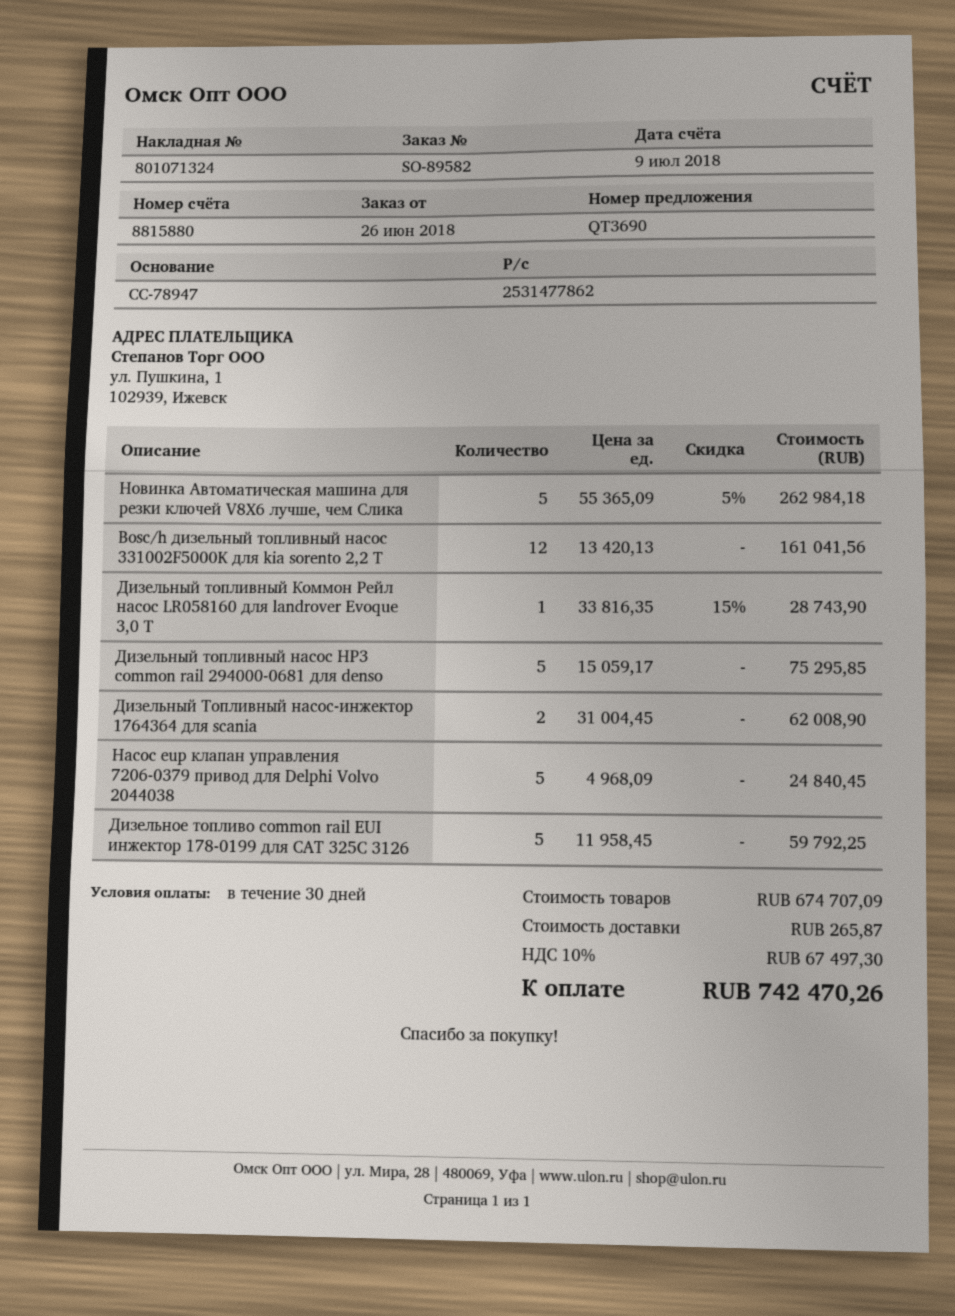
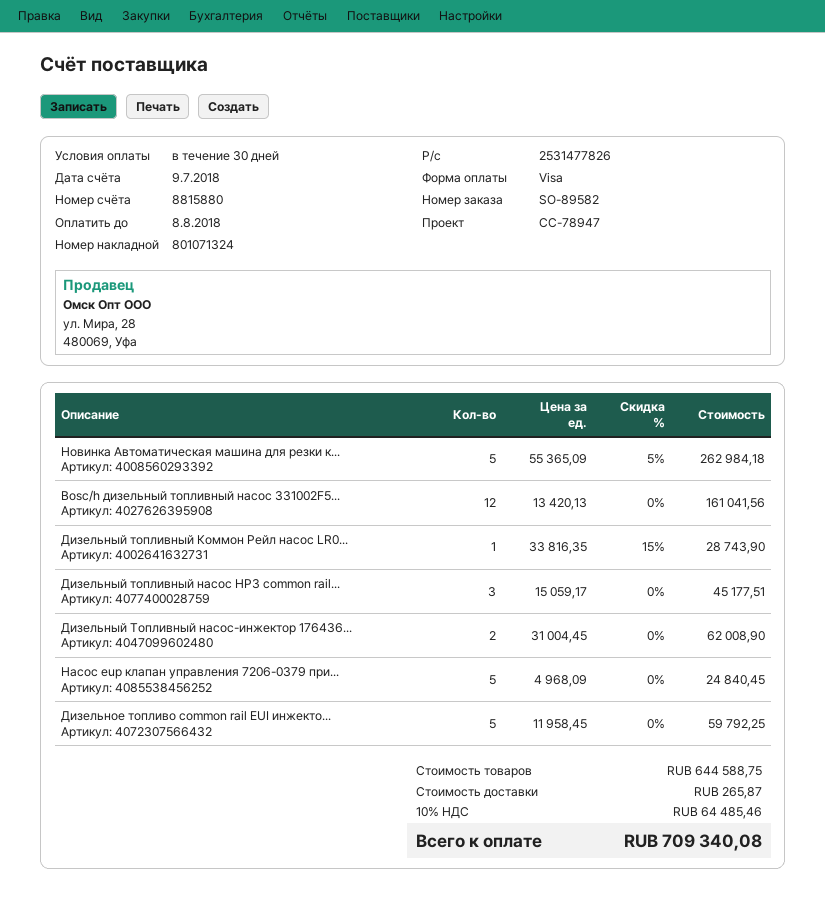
bank account: 2531477862 -> 2531477826
Дизельный топливный насос HP3 common rail 294000-0681 для denso: 5 x 15059.17 = 75295.85 -> 3 x 15059.17 = 45177.51
subtotal: 674707.09 -> 644588.75
tax: 10% = 67497.30 -> 10% = 64485.46
total: 742470.26 -> 709340.08

